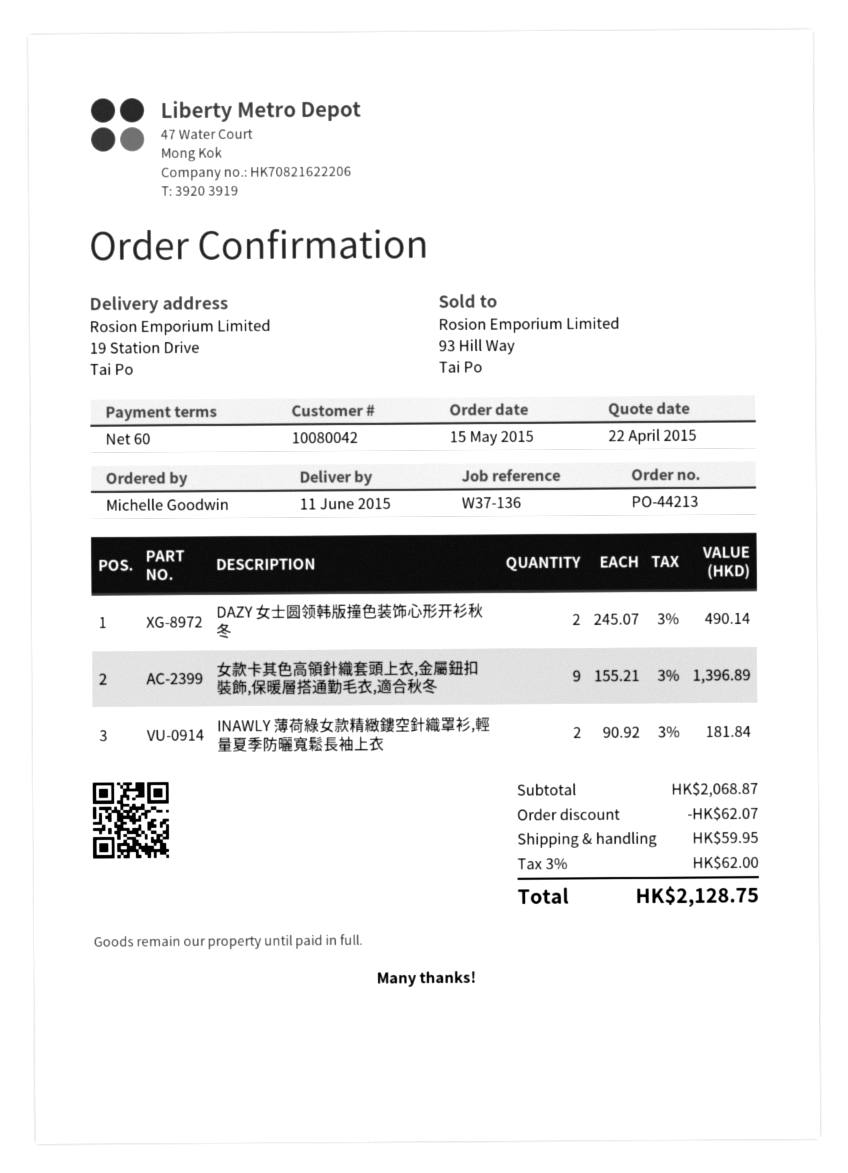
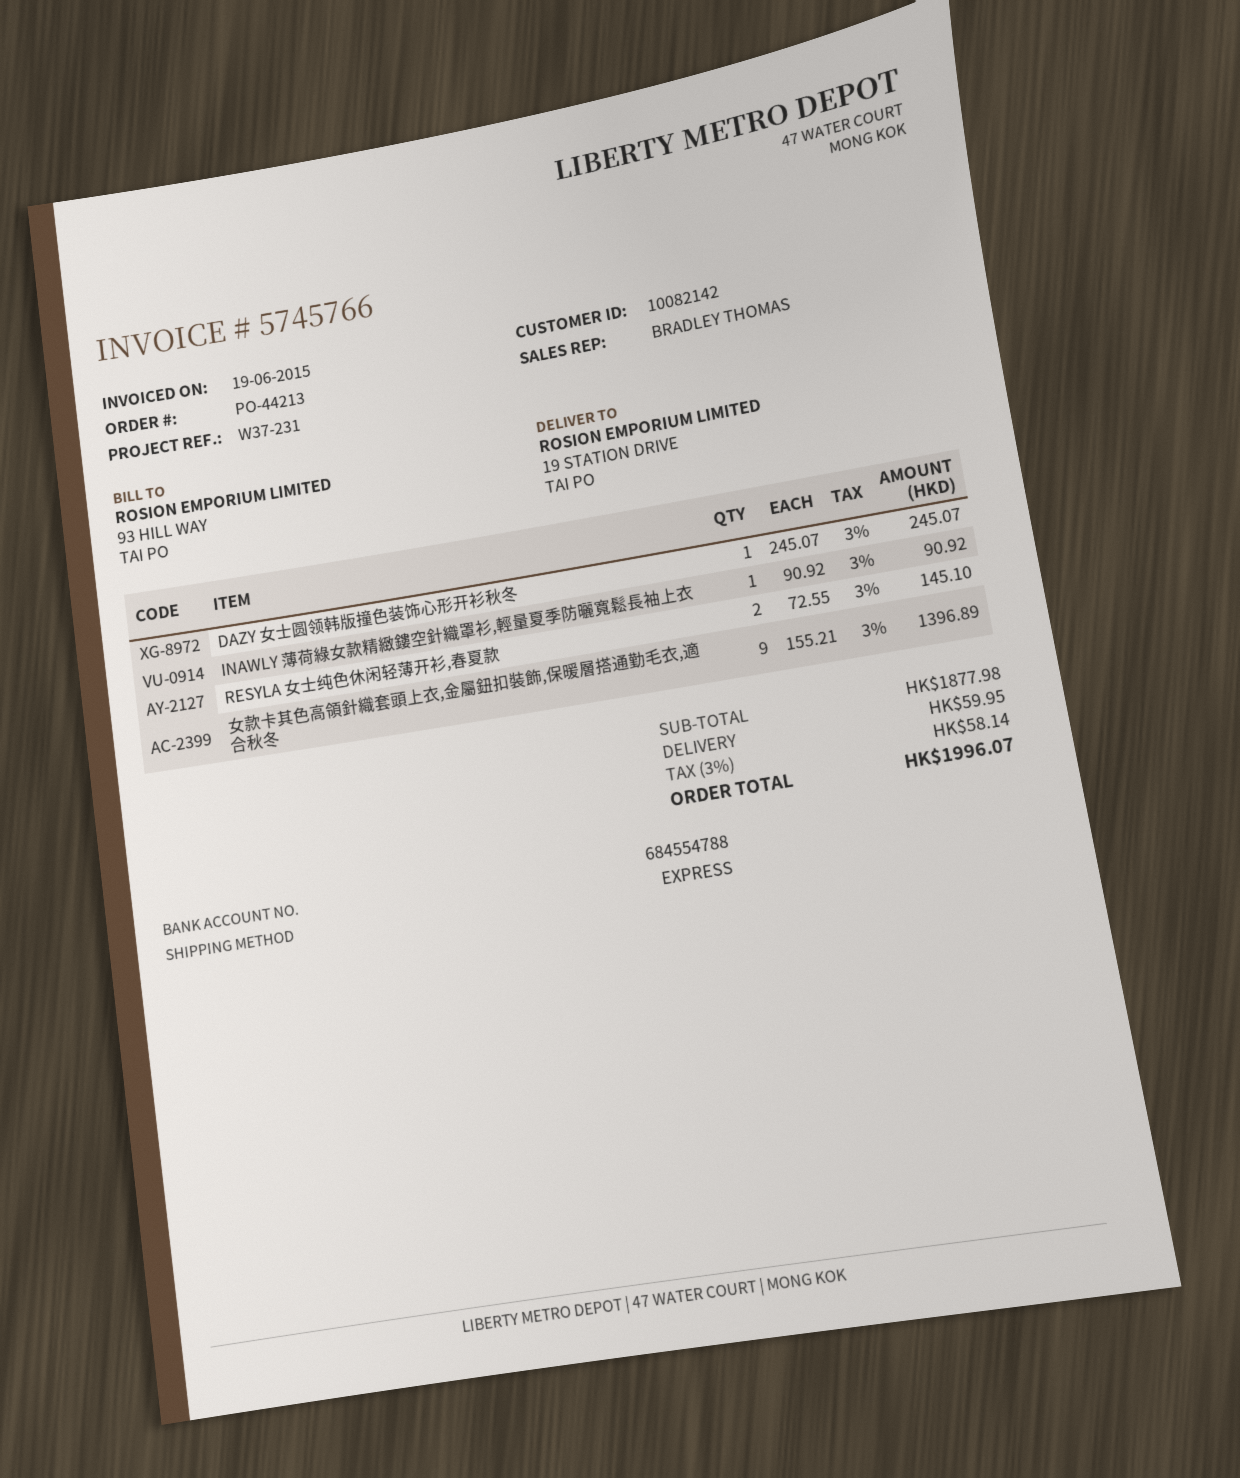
customer number: 10080042 -> 10082142
reference: W37-136 -> W37-231
DAZY 女士圆领韩版撞色装饰心形开衫秋冬: 2 x 245.07 = 490.14 -> 1 x 245.07 = 245.07
INAWLY 薄荷綠女款精緻鏤空針織罩衫,輕量夏季防曬寬鬆長袖上衣: 2 x 90.92 = 181.84 -> 1 x 90.92 = 90.92
RESYLA 女士纯色休闲轻薄开衫,春夏款: none -> 2 x 72.55 = 145.10
subtotal: 2068.87 -> 1877.98
discount: 62.07 -> none
tax: 3% = 62.00 -> 3% = 58.14
total: 2128.75 -> 1996.07

